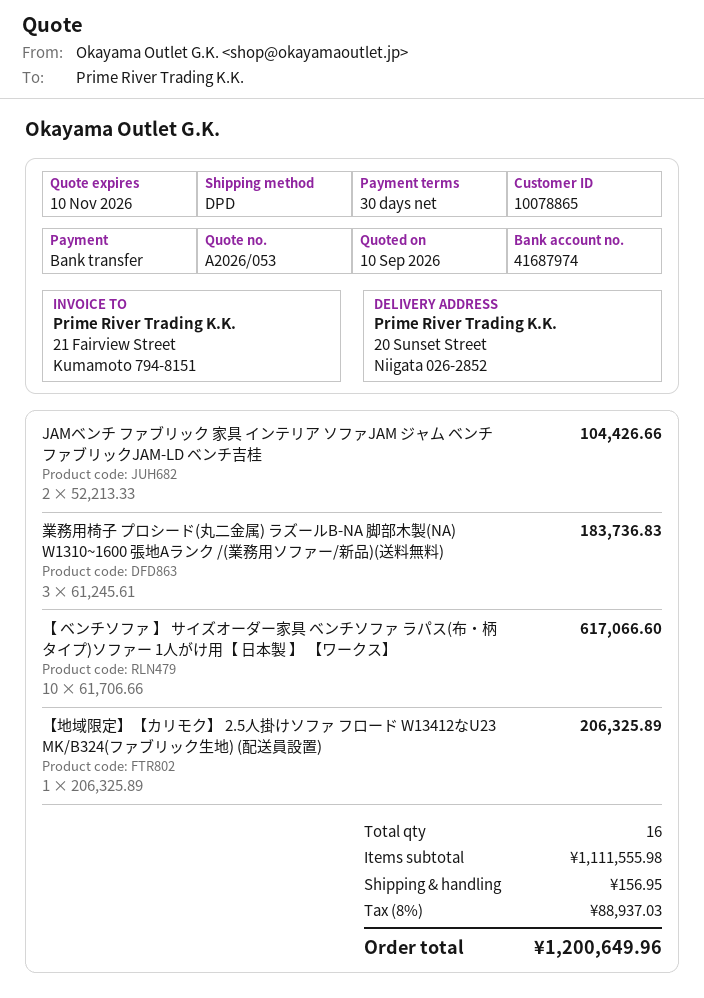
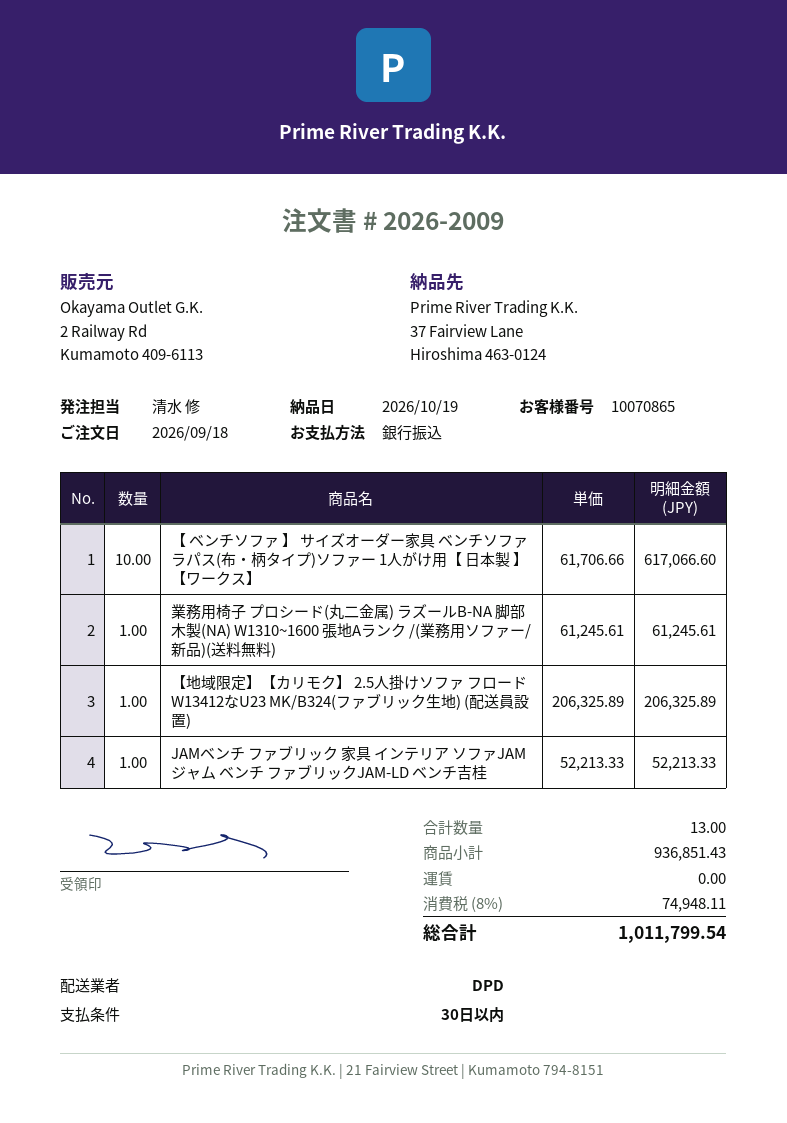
customer number: 10078865 -> 10070865
ship to: 20 Sunset Street, Niigata 026-2852 -> 37 Fairview Lane, Hiroshima 463-0124
JAMベンチ ファブリック 家具 インテリア ソファJAM ジャム ベンチ ファブリックJAM-LD ベンチ吉桂: 2 x 52213.33 = 104426.66 -> 1 x 52213.33 = 52213.33
業務用椅子 プロシード(丸二金属) ラズールB-NA 脚部木製(NA) W1310~1600 張地Aランク /(業務用ソファー/新品)(送料無料): 3 x 61245.61 = 183736.83 -> 1 x 61245.61 = 61245.61
total quantity: 16 -> 13
subtotal: 1111555.98 -> 936851.43
shipping: 156.95 -> 0.00
tax: 8% = 88937.03 -> 8% = 74948.11
total: 1200649.96 -> 1011799.54

